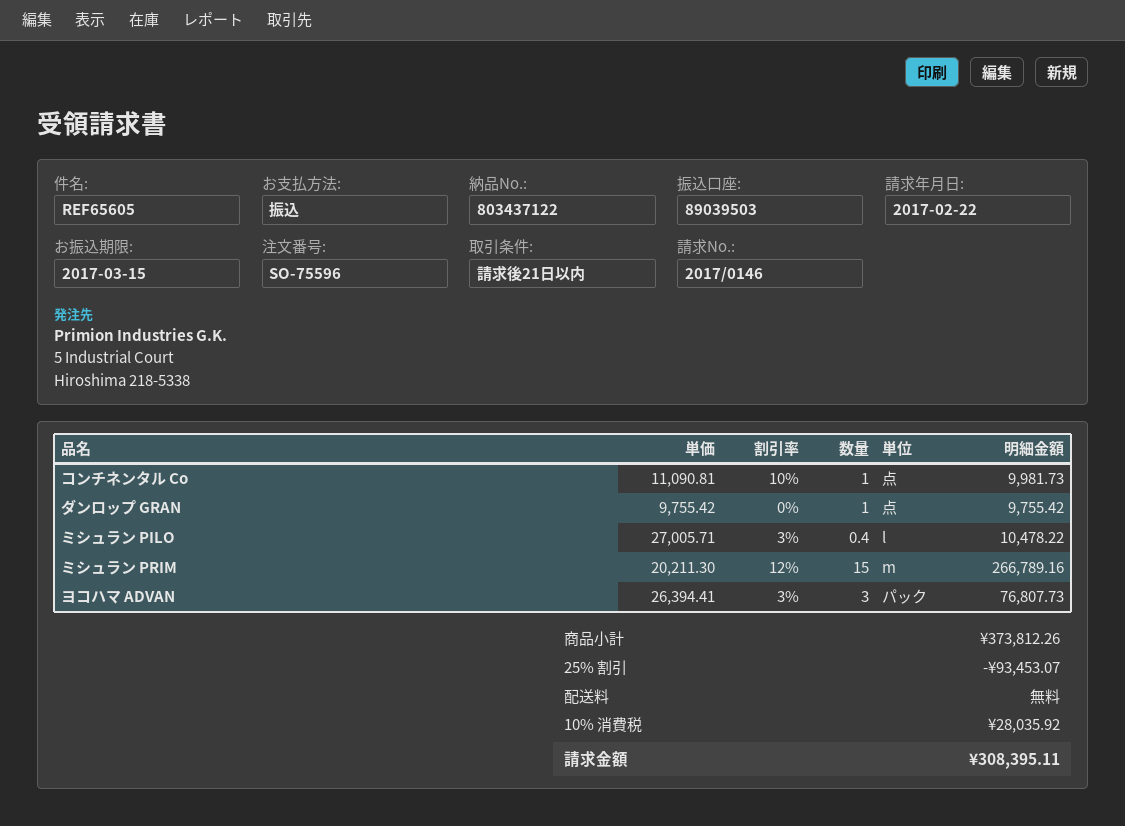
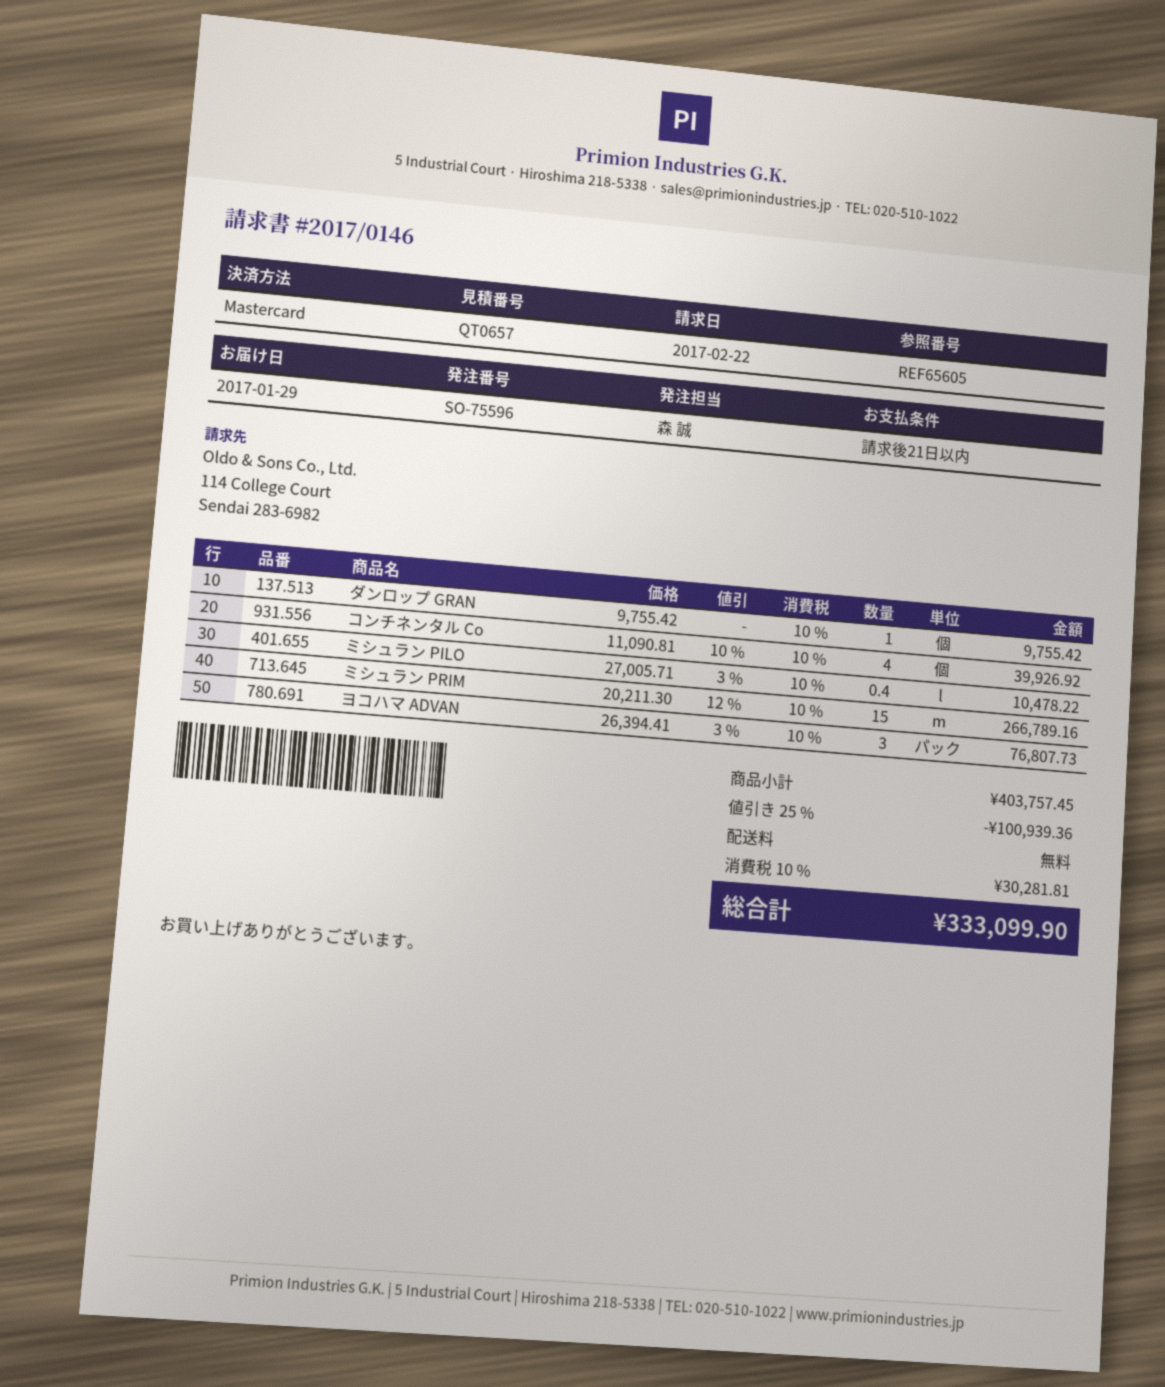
payment method: bank transfer -> Mastercard
コンチネンタル Co: 1 x 11090.81 - 10% = 9981.73 -> 4 x 11090.81 - 10% = 39926.92
subtotal: 373812.26 -> 403757.45
discount: 25% = 93453.07 -> 25% = 100939.36
tax: 10% = 28035.92 -> 10% = 30281.81
total: 308395.11 -> 333099.90

